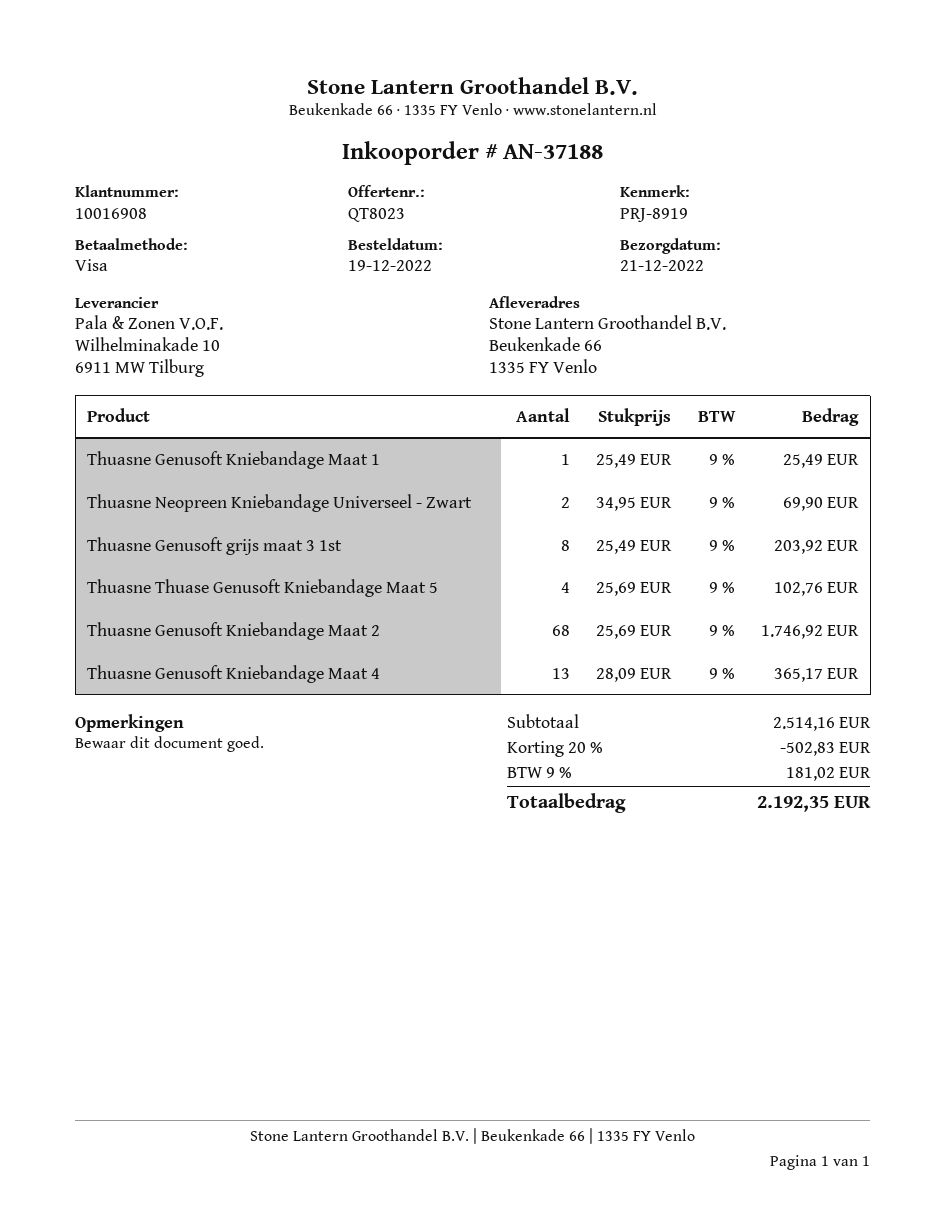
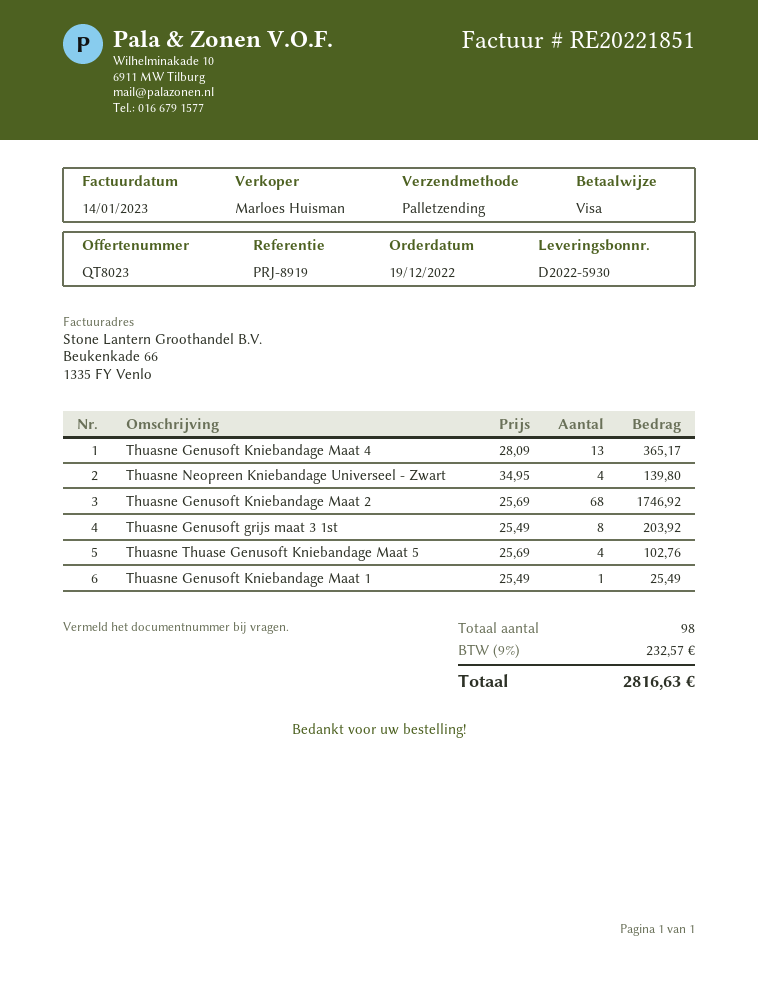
Thuasne Neopreen Kniebandage Universeel - Zwart: 2 x 34.95 = 69.90 -> 4 x 34.95 = 139.80
discount: 20% = 502.83 -> none
tax: 9% = 181.02 -> 9% = 232.57
total: 2192.35 -> 2816.63

